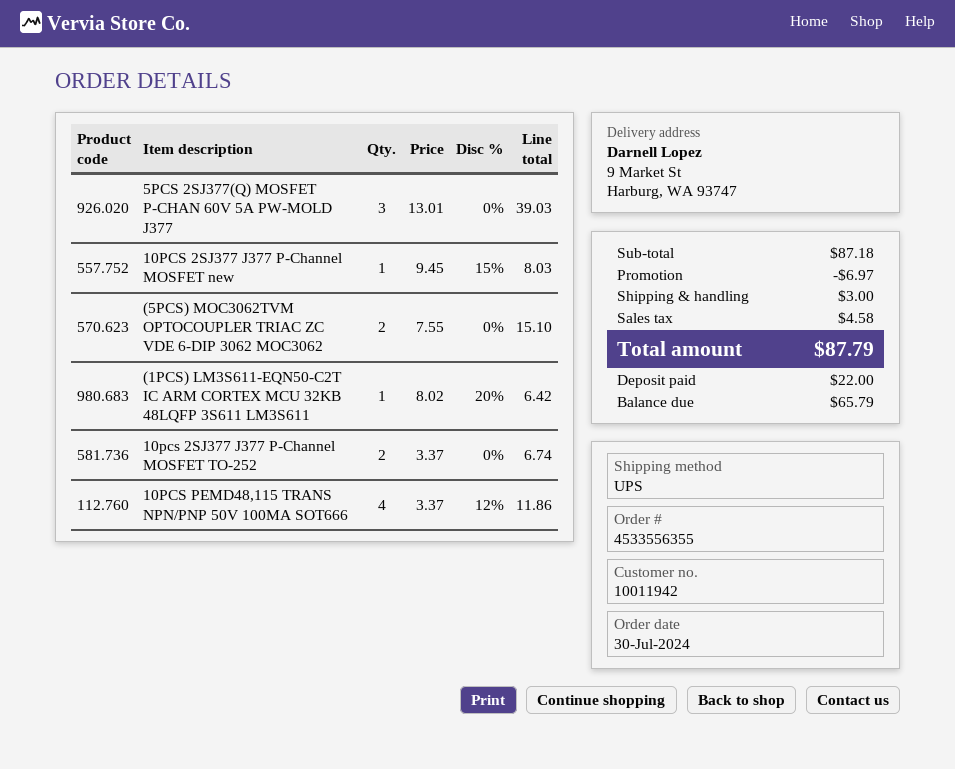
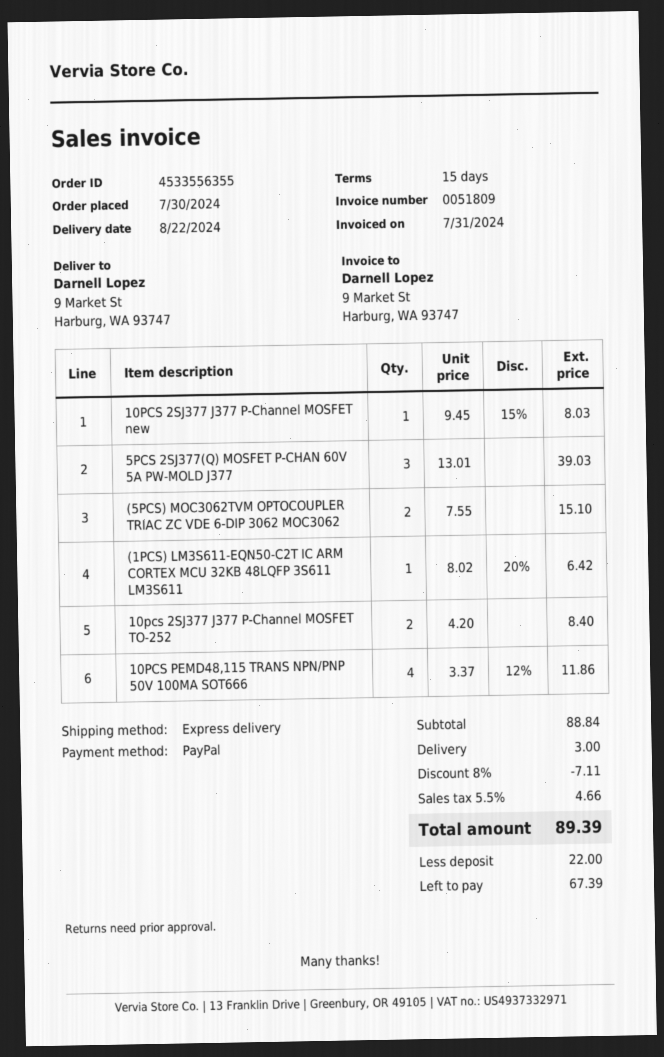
shipping method: UPS -> express
10pcs 2SJ377 J377 P-Channel MOSFET TO-252: 2 x 3.37 = 6.74 -> 2 x 4.20 = 8.40
subtotal: 87.18 -> 88.84
discount: 6.97 -> 7.11
tax: 4.58 -> 4.66
total: 87.79 -> 89.39
balance: 65.79 -> 67.39

